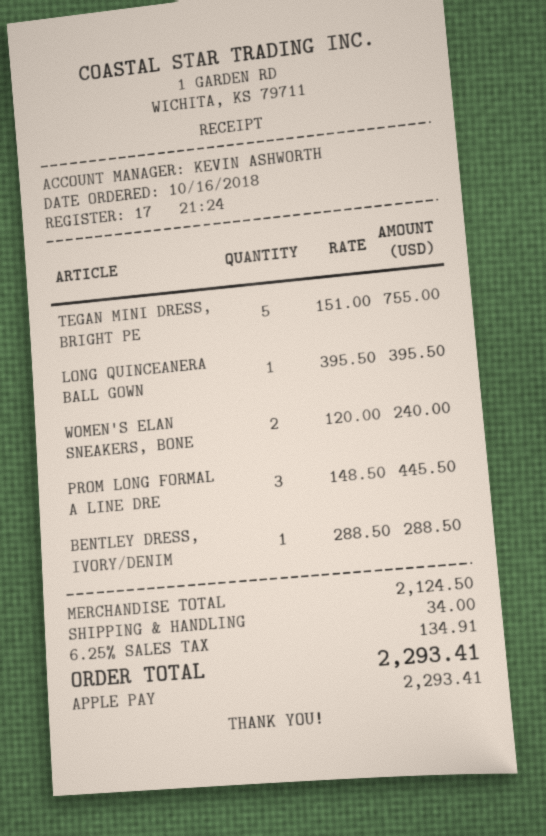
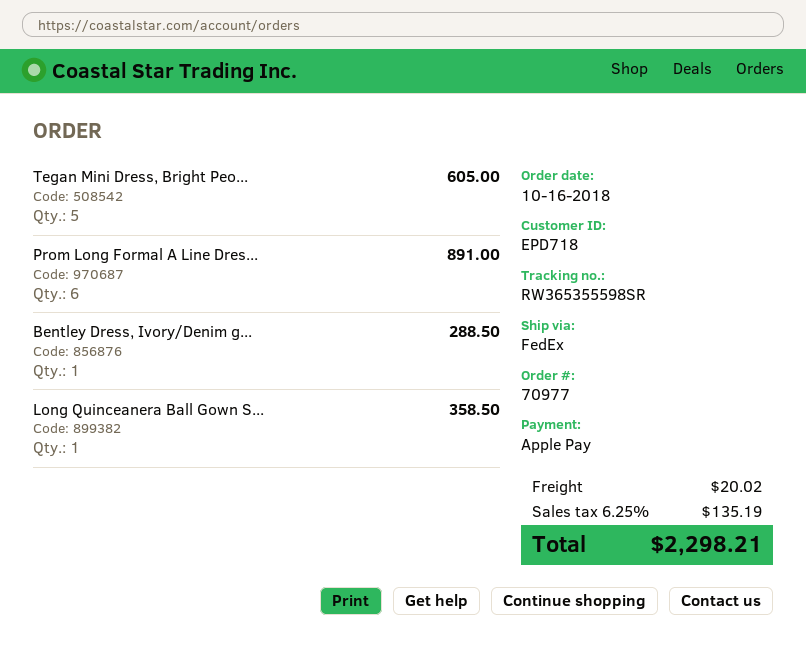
TEGAN MINI DRESS, BRIGHT PE: 5 for 755.00 -> 5 for 605.00
LONG QUINCEANERA BALL GOWN: 1 for 395.50 -> 1 for 358.50
WOMEN'S ELAN SNEAKERS, BONE: 2 for 240.00 -> none
PROM LONG FORMAL A LINE DRE: 3 for 445.50 -> 6 for 891.00
shipping: 34.00 -> 20.02
tax: 6.25% = 134.91 -> 6.25% = 135.19
total: 2293.41 -> 2298.21

